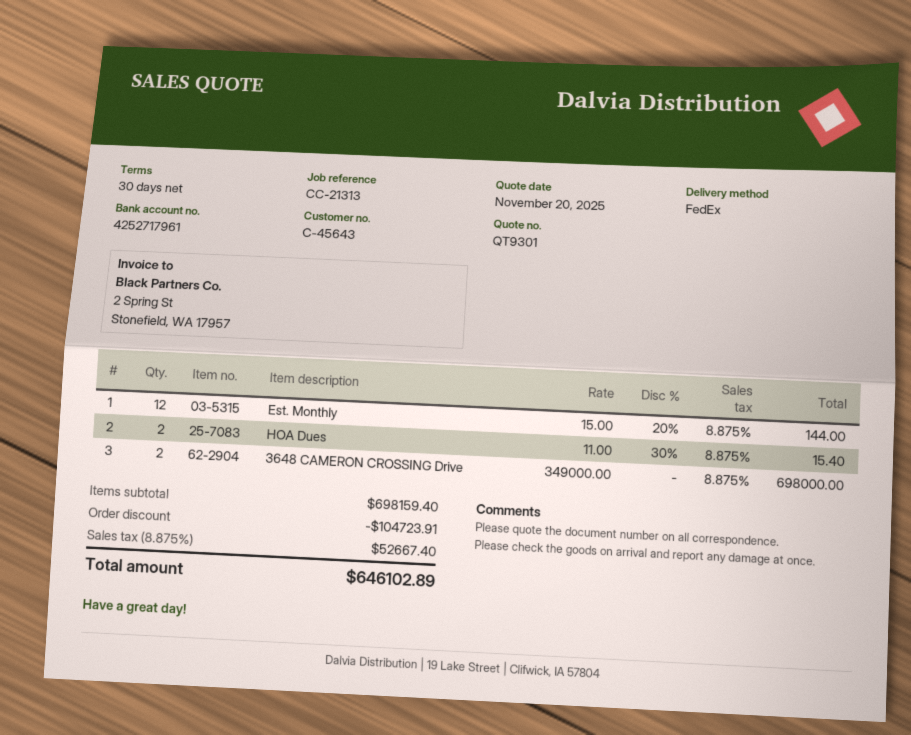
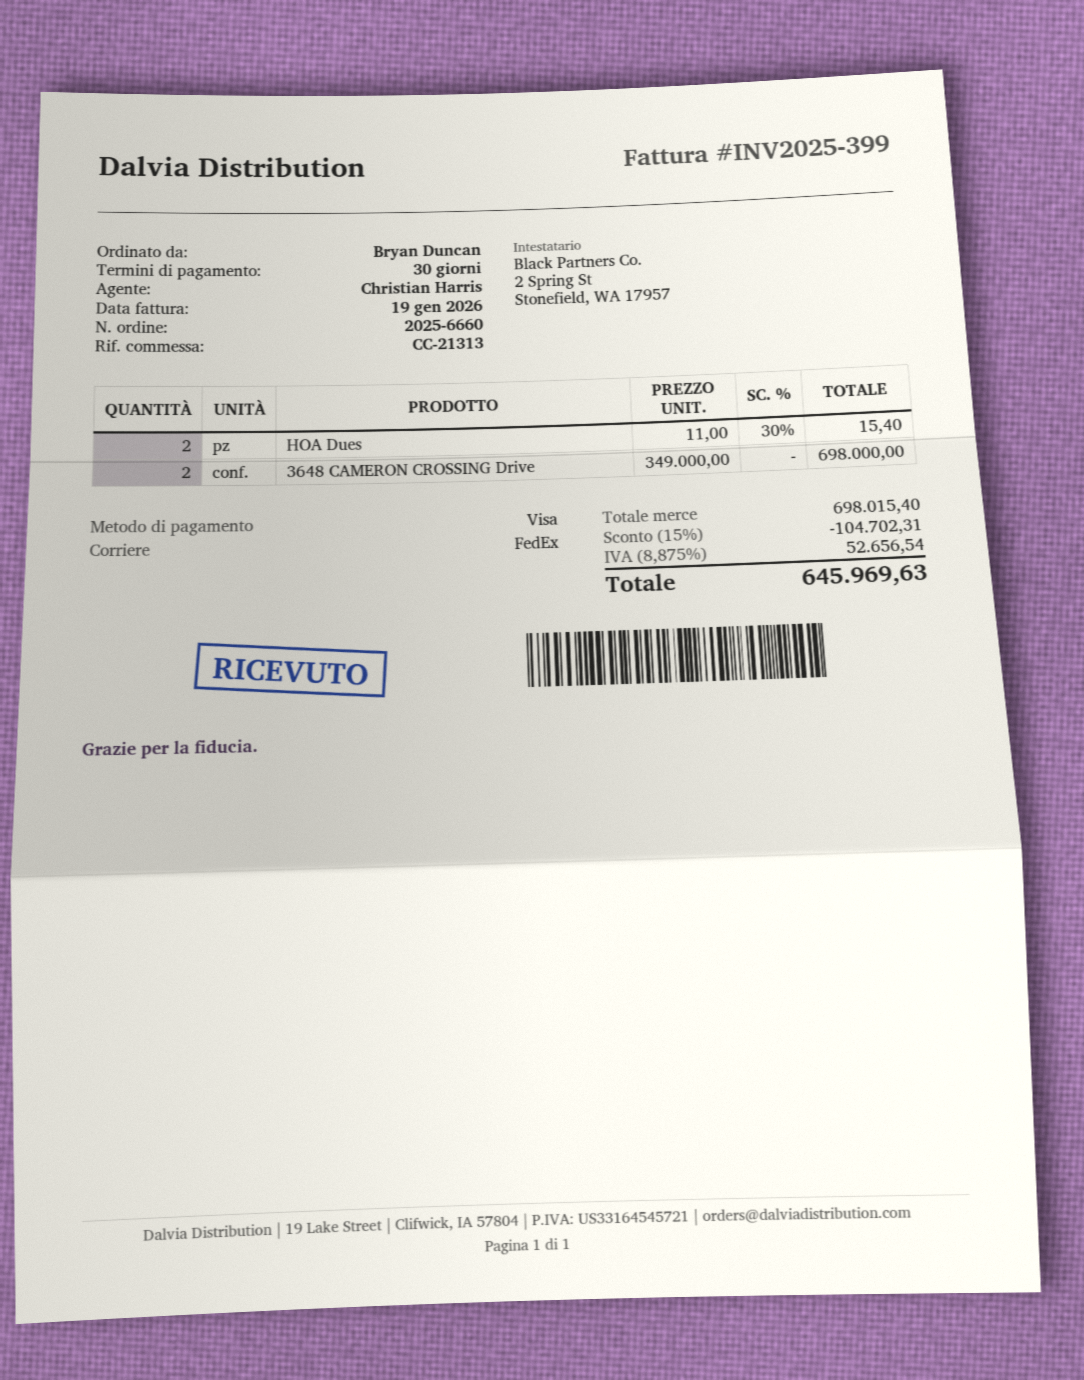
Est. Monthly: 12 x 15.00 - 20% = 144.00 -> none
subtotal: 698159.40 -> 698015.40
discount: 104723.91 -> 104702.31
tax: 8.875% = 52667.40 -> 8.875% = 52656.54
total: 646102.89 -> 645969.63

